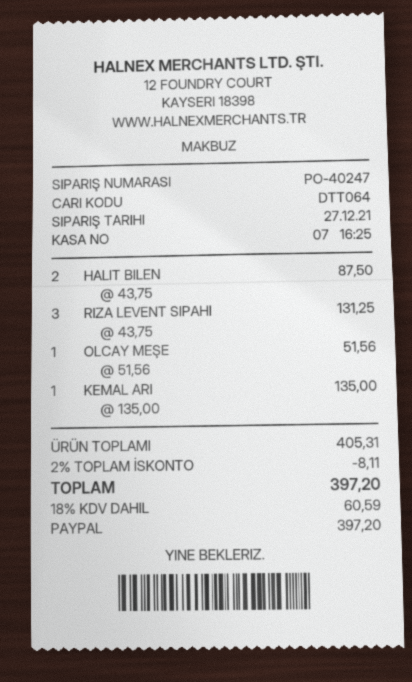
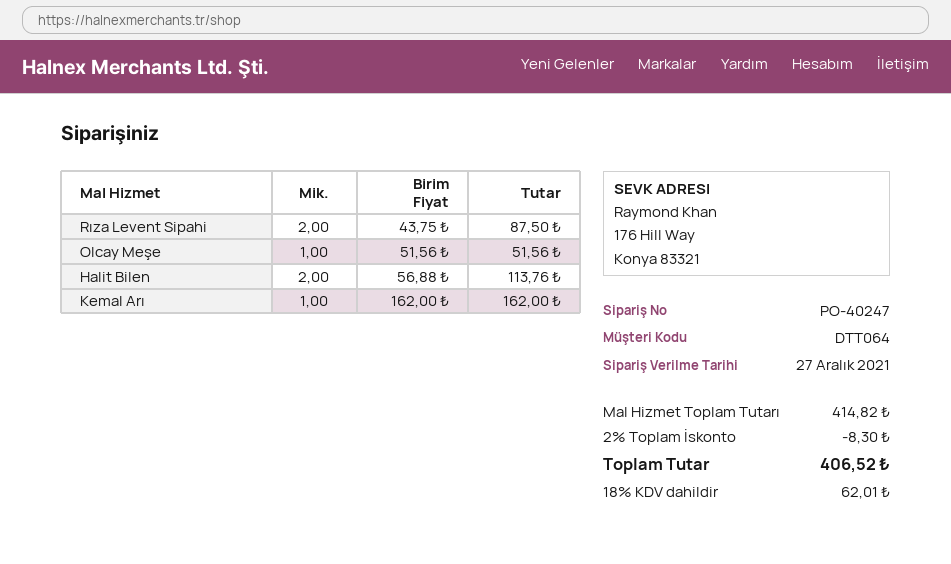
HALIT BILEN: 2 x 43.75 = 87.50 -> 2 x 56.88 = 113.76
RIZA LEVENT SIPAHI: 3 x 43.75 = 131.25 -> 2 x 43.75 = 87.50
KEMAL ARI: 1 x 135.00 = 135.00 -> 1 x 162.00 = 162.00
subtotal: 405.31 -> 414.82
discount: 2% = 8.11 -> 2% = 8.30
tax: 18% = 60.59 -> 18% = 62.01
total: 397.20 -> 406.52

